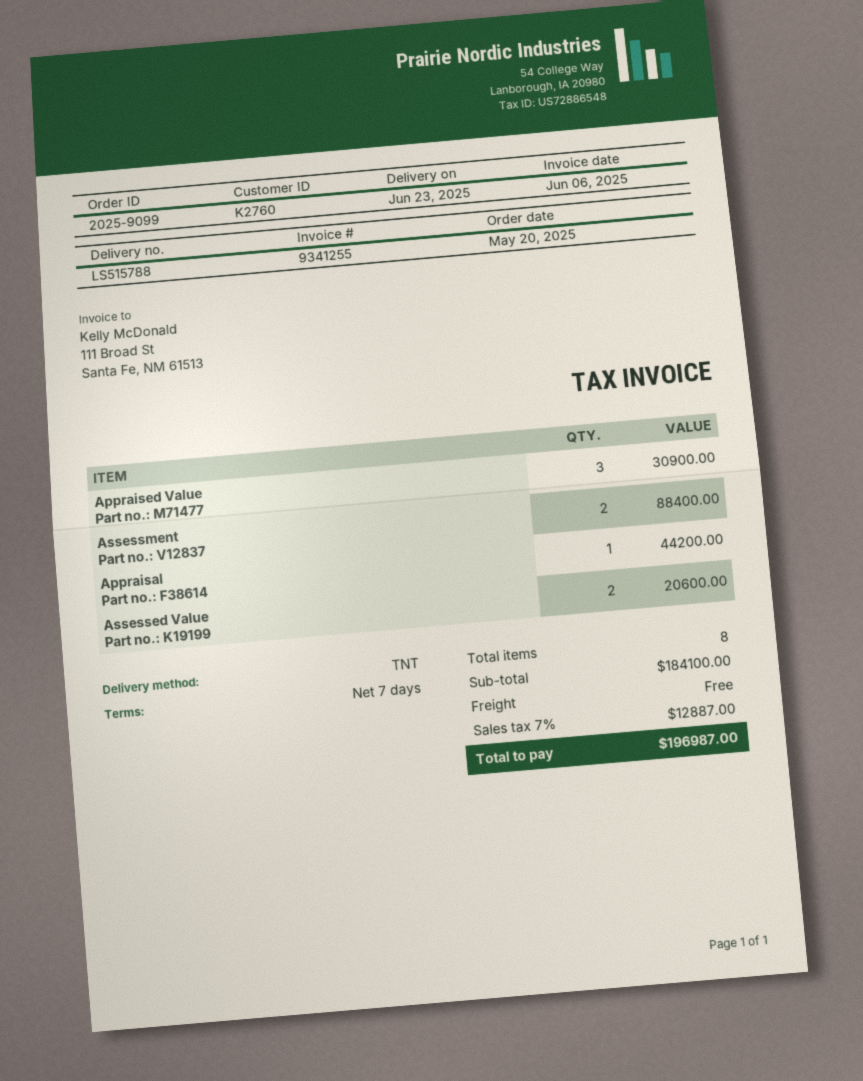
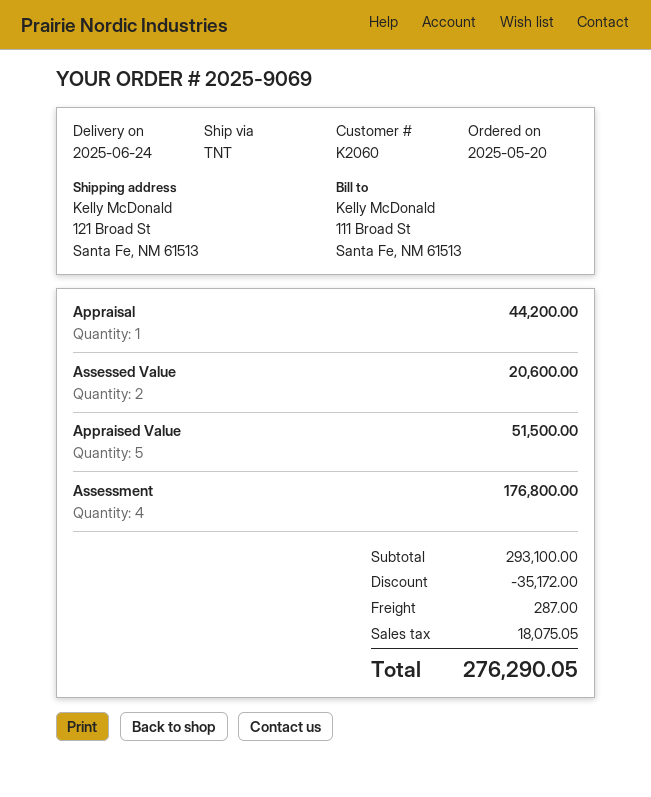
order number: 2025-9099 -> 2025-9069
delivery date: 2025-06-23 -> 2025-06-24
customer number: K2760 -> K2060
Appraised Value: 3 for 30900.00 -> 5 for 51500.00
Assessment: 2 for 88400.00 -> 4 for 176800.00
subtotal: 184100.00 -> 293100.00
discount: none -> 35172.00
shipping: 0.00 -> 287.00
tax: 12887.00 -> 18075.05
total: 196987.00 -> 276290.05

